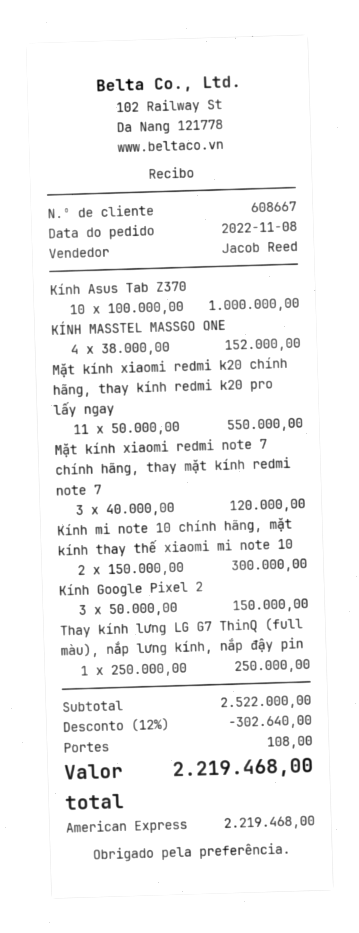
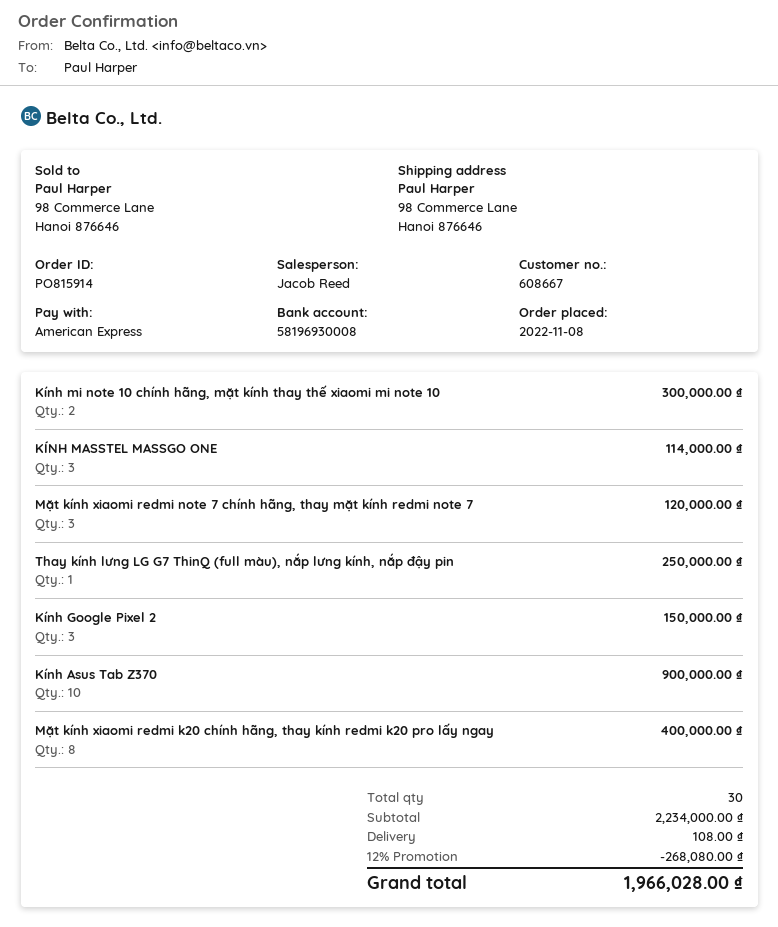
Kính Asus Tab Z370: 10 for 1000000.00 -> 10 for 900000.00
KÍNH MASSTEL MASSGO ONE: 4 for 152000.00 -> 3 for 114000.00
Mặt kính xiaomi redmi k20 chính hãng, thay kính redmi k20 pro lấy ngay: 11 for 550000.00 -> 8 for 400000.00
subtotal: 2522000.00 -> 2234000.00
discount: 12% = 302640.00 -> 12% = 268080.00
total: 2219468.00 -> 1966028.00

